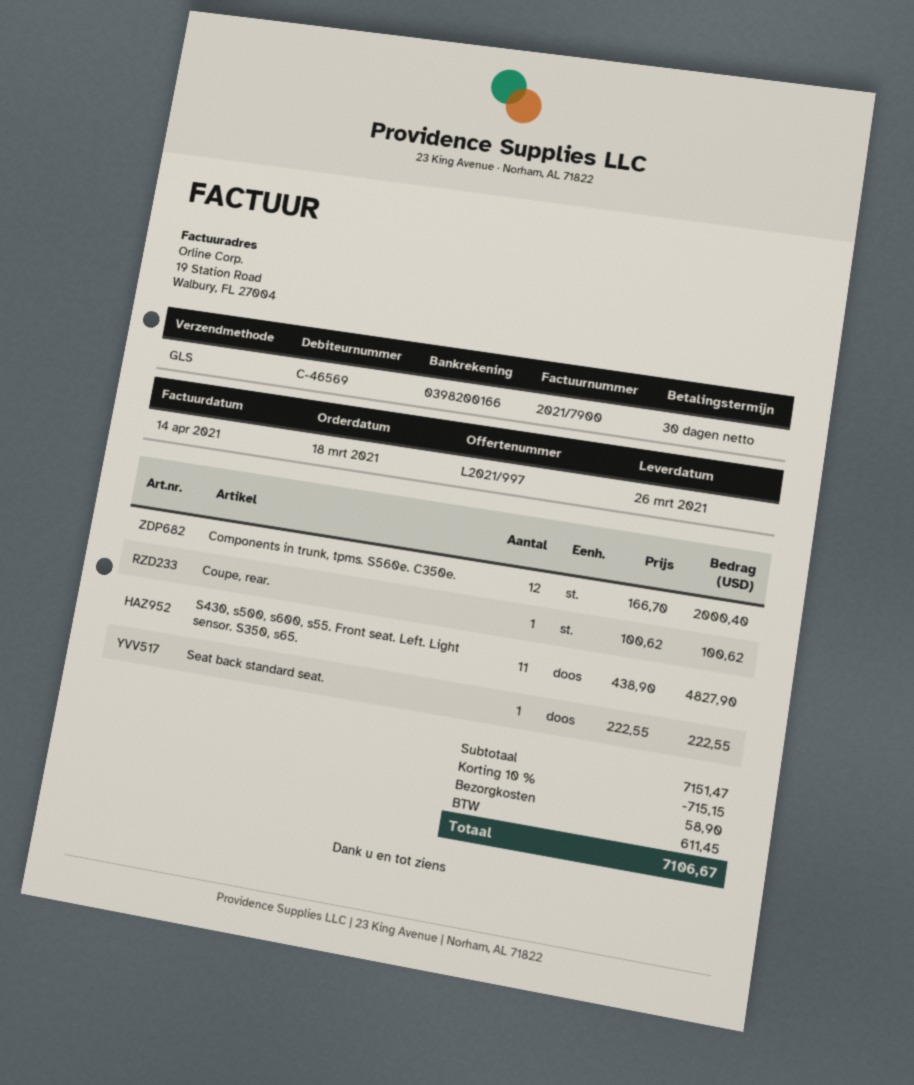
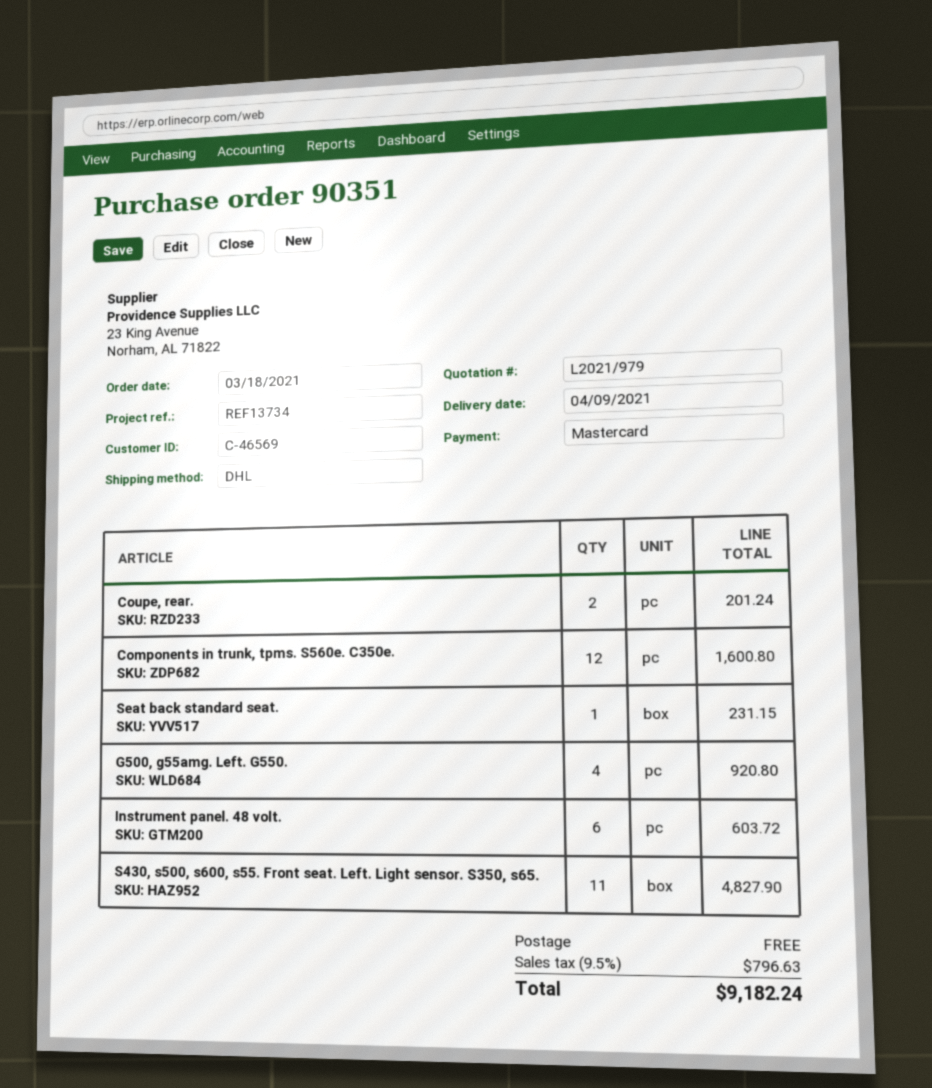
quote number: L2021/997 -> L2021/979
delivery date: 2021-03-26 -> 2021-04-09
shipping method: GLS -> DHL
Components in trunk, tpms. S560e. C350e.: 12 for 2000.40 -> 12 for 1600.80
Coupe, rear.: 1 for 100.62 -> 2 for 201.24
Seat back standard seat.: 1 for 222.55 -> 1 for 231.15
G500, g55amg. Left. G550.: none -> 4 for 920.80
Instrument panel. 48 volt.: none -> 6 for 603.72
discount: 10% = 715.15 -> none
shipping: 58.90 -> 0.00
tax: 611.45 -> 796.63
total: 7106.67 -> 9182.24

